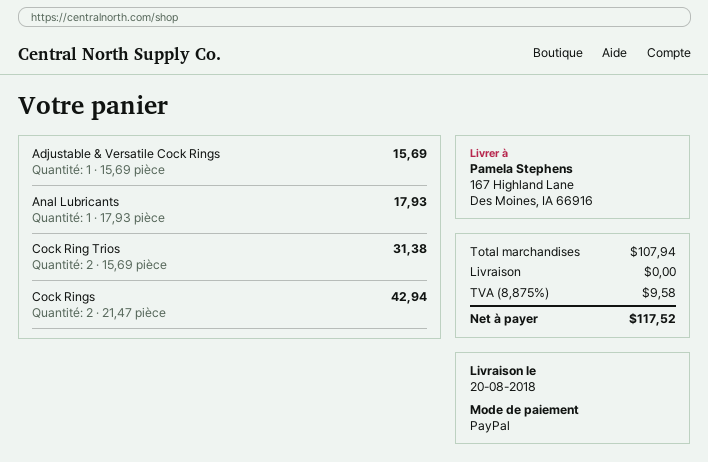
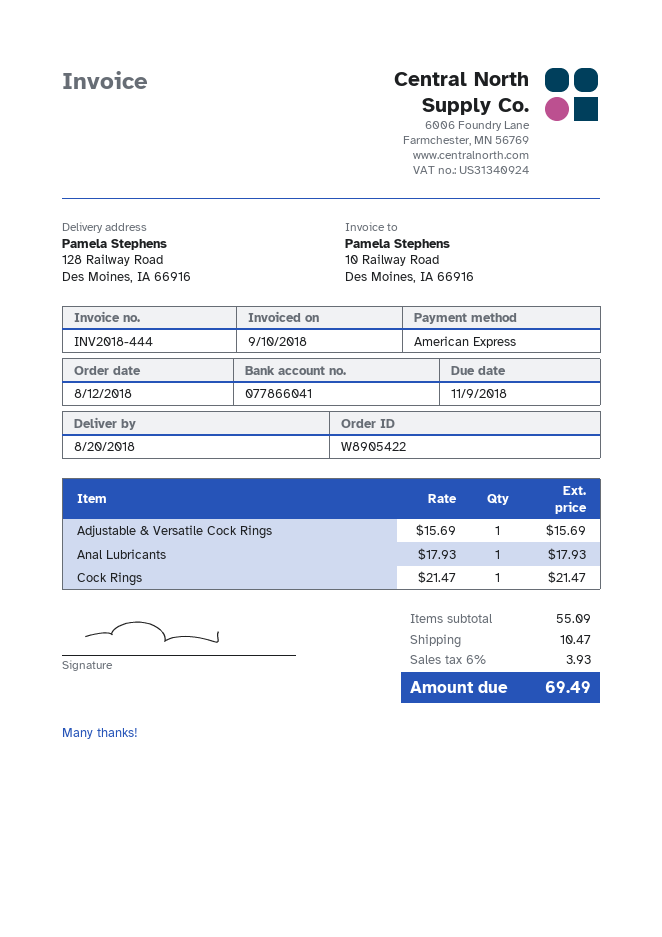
payment method: PayPal -> American Express
ship to: 167 Highland Lane, Des Moines, IA 66916 -> 128 Railway Road, Des Moines, IA 66916
Cock Ring Trios: 2 x 15.69 = 31.38 -> none
Cock Rings: 2 x 21.47 = 42.94 -> 1 x 21.47 = 21.47
subtotal: 107.94 -> 55.09
shipping: 0.00 -> 10.47
tax: 8.875% = 9.58 -> 6% = 3.93
total: 117.52 -> 69.49

